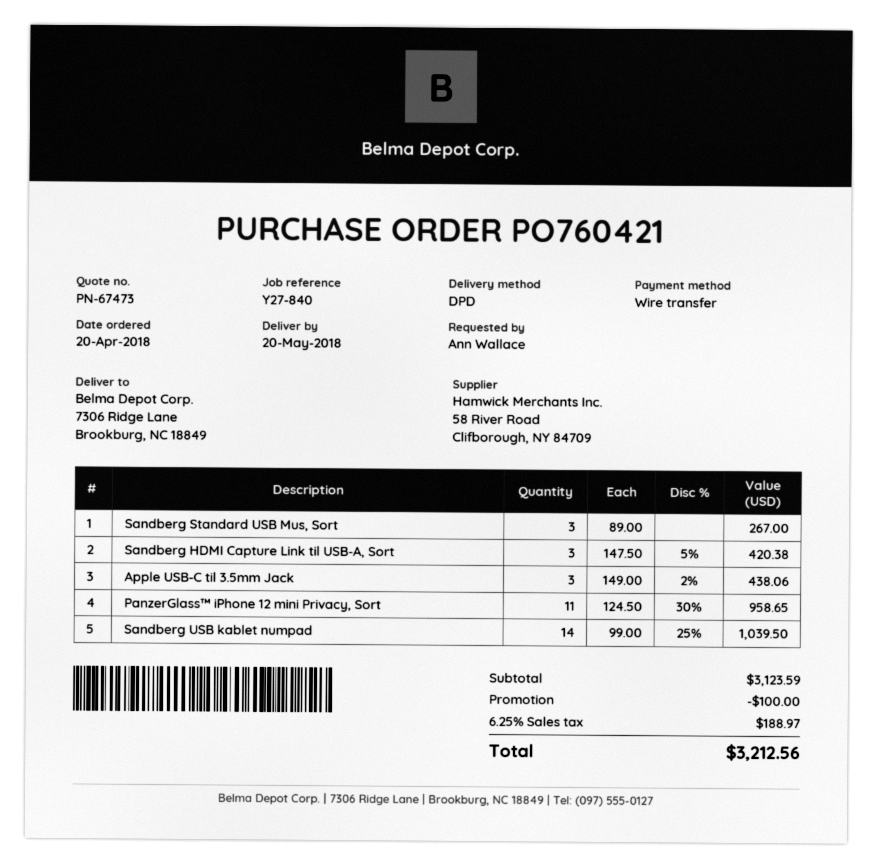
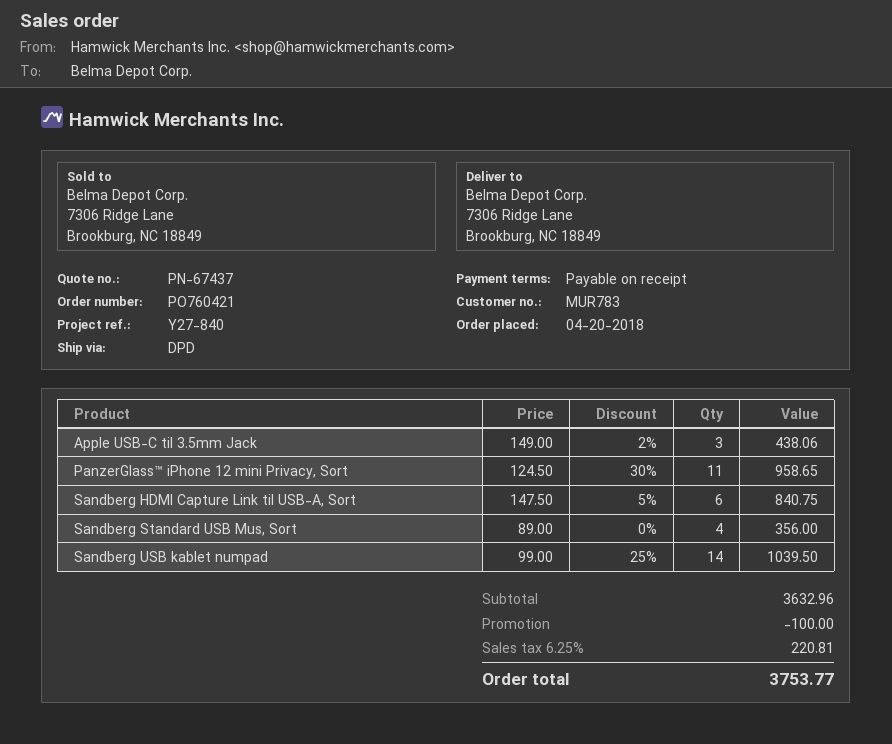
quote number: PN-67473 -> PN-67437
Sandberg Standard USB Mus, Sort: 3 x 89.00 = 267.00 -> 4 x 89.00 = 356.00
Sandberg HDMI Capture Link til USB-A, Sort: 3 x 147.50 - 5% = 420.38 -> 6 x 147.50 - 5% = 840.75
subtotal: 3123.59 -> 3632.96
tax: 6.25% = 188.97 -> 6.25% = 220.81
total: 3212.56 -> 3753.77

